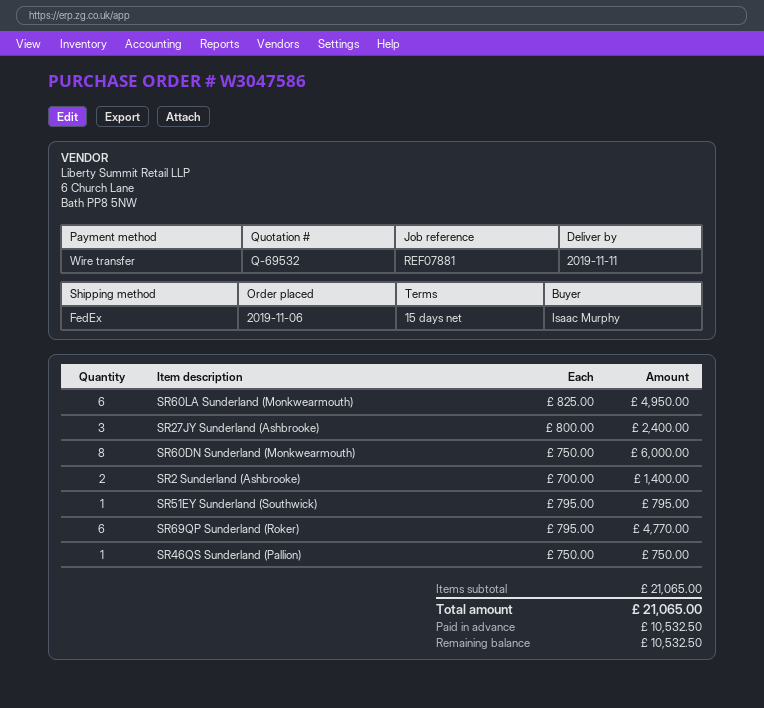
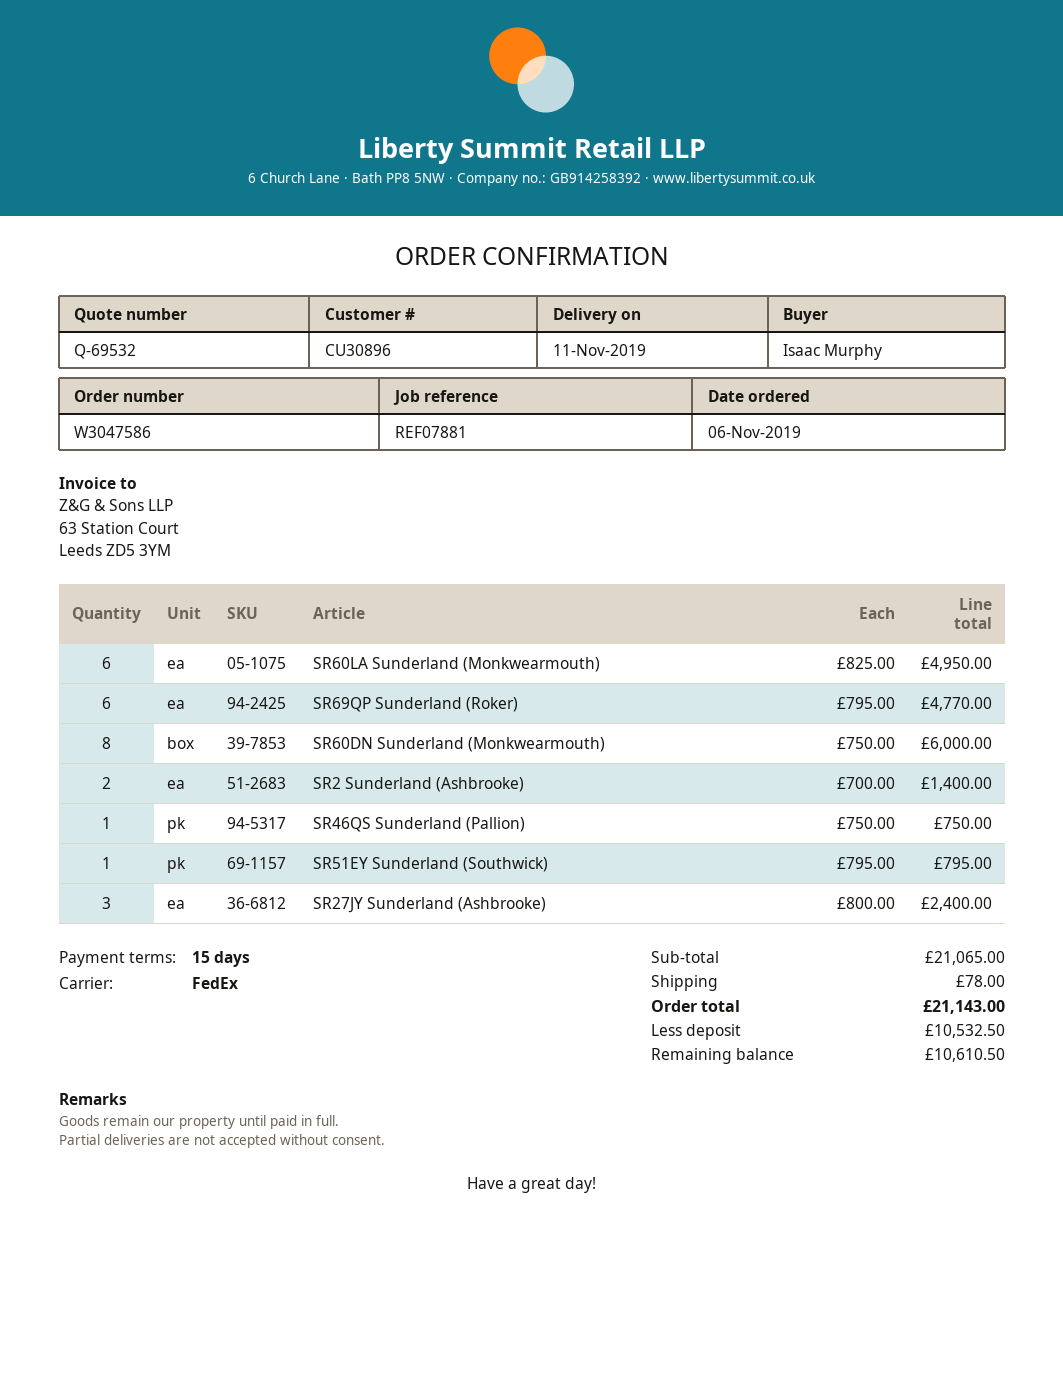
shipping: none -> 78.00
total: 21065.00 -> 21143.00
balance: 10532.50 -> 10610.50

